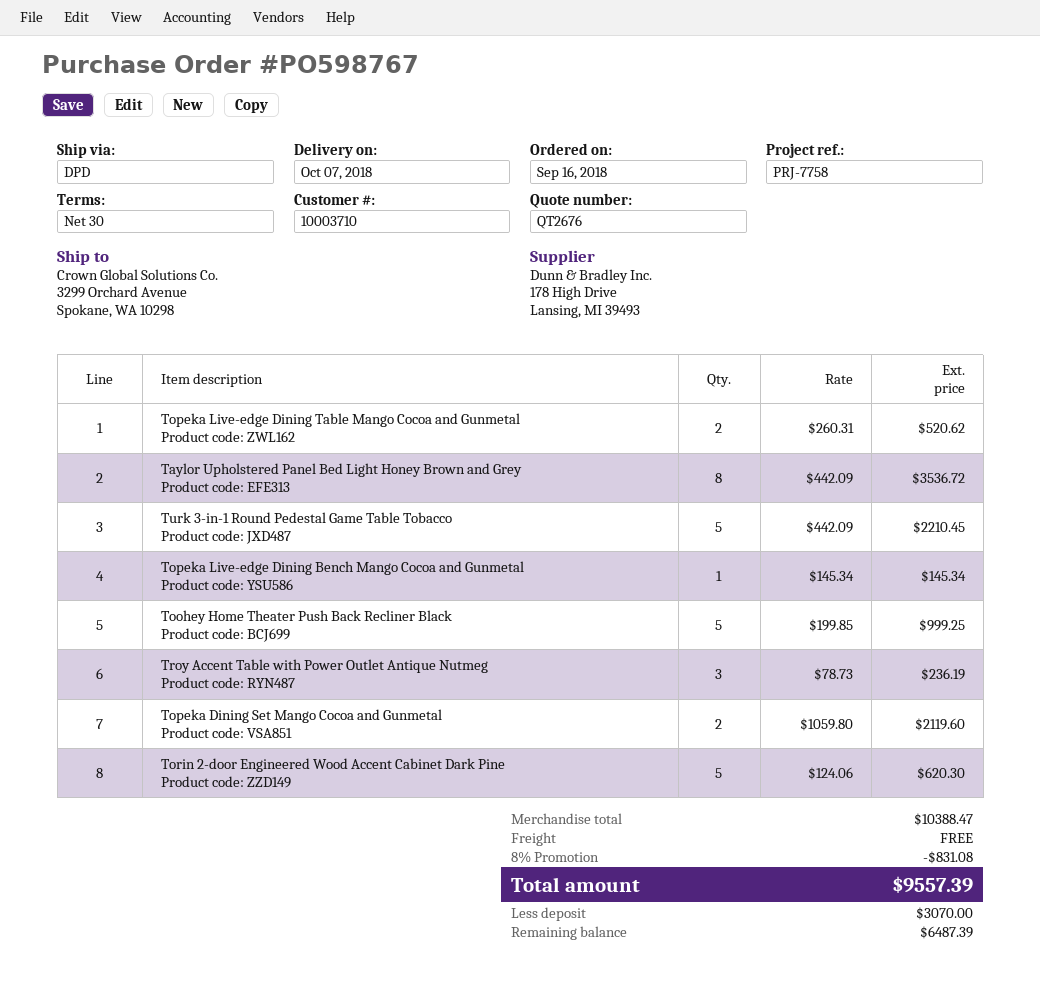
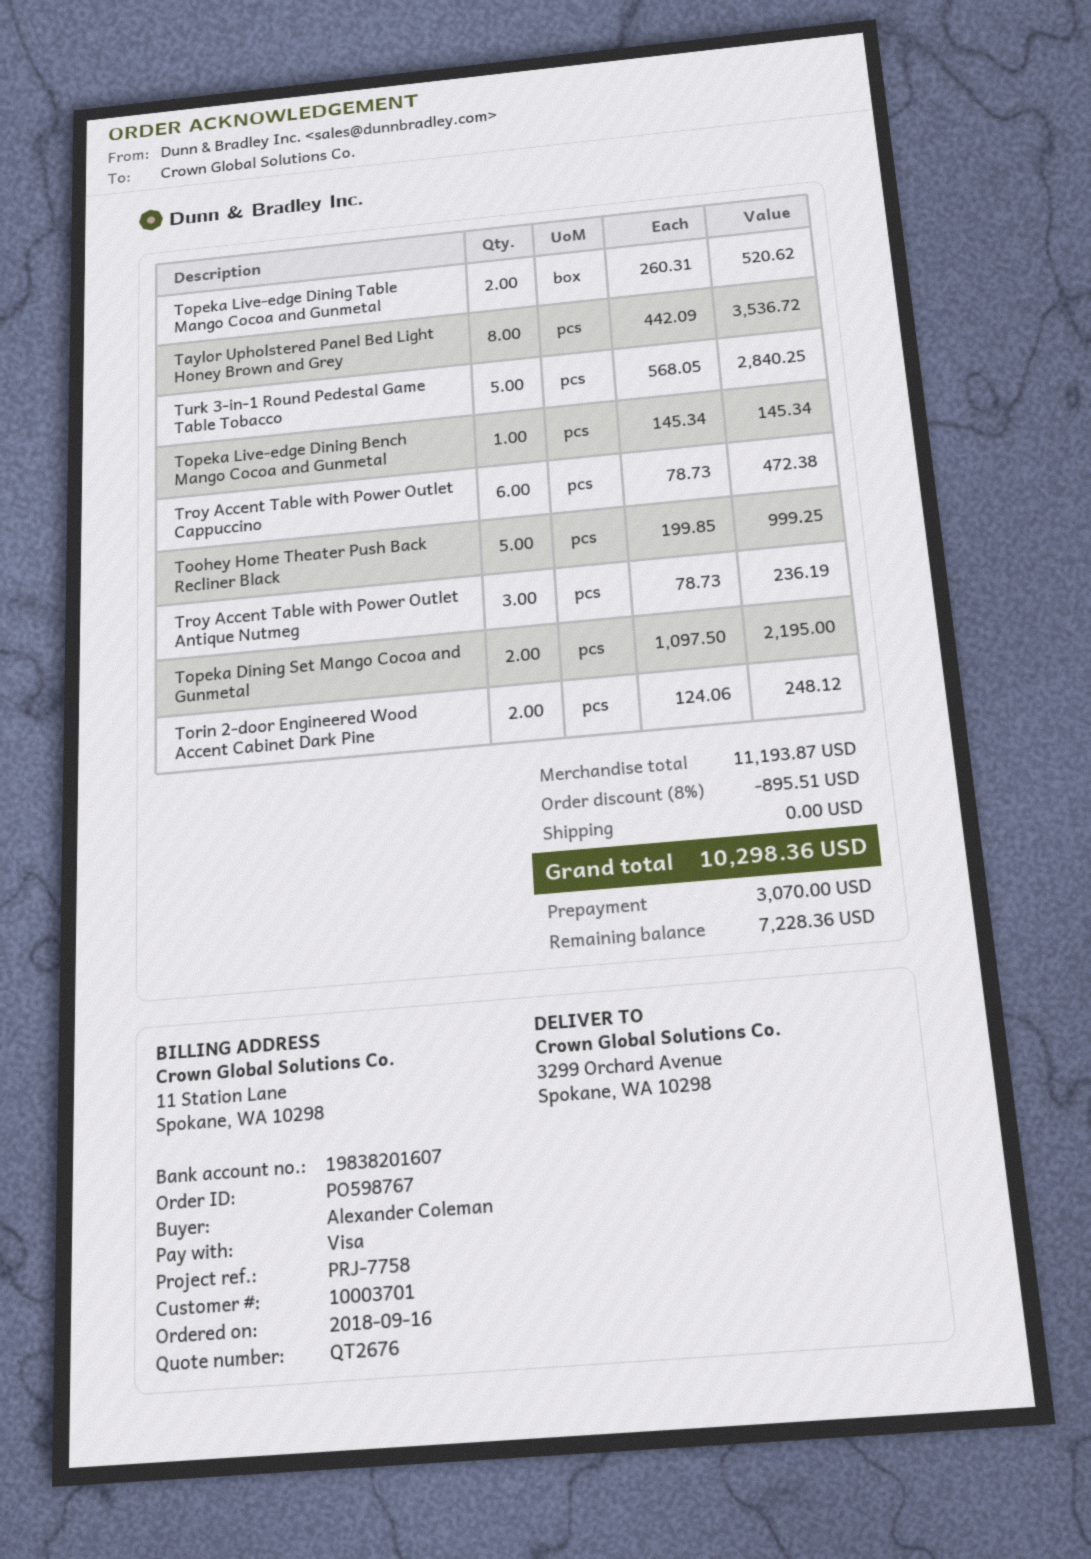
customer number: 10003710 -> 10003701
Turk 3-in-1 Round Pedestal Game Table Tobacco: 5 x 442.09 = 2210.45 -> 5 x 568.05 = 2840.25
Topeka Dining Set Mango Cocoa and Gunmetal: 2 x 1059.80 = 2119.60 -> 2 x 1097.50 = 2195.00
Torin 2-door Engineered Wood Accent Cabinet Dark Pine: 5 x 124.06 = 620.30 -> 2 x 124.06 = 248.12
Troy Accent Table with Power Outlet Cappuccino: none -> 6 x 78.73 = 472.38
subtotal: 10388.47 -> 11193.87
discount: 8% = 831.08 -> 8% = 895.51
total: 9557.39 -> 10298.36
balance: 6487.39 -> 7228.36

